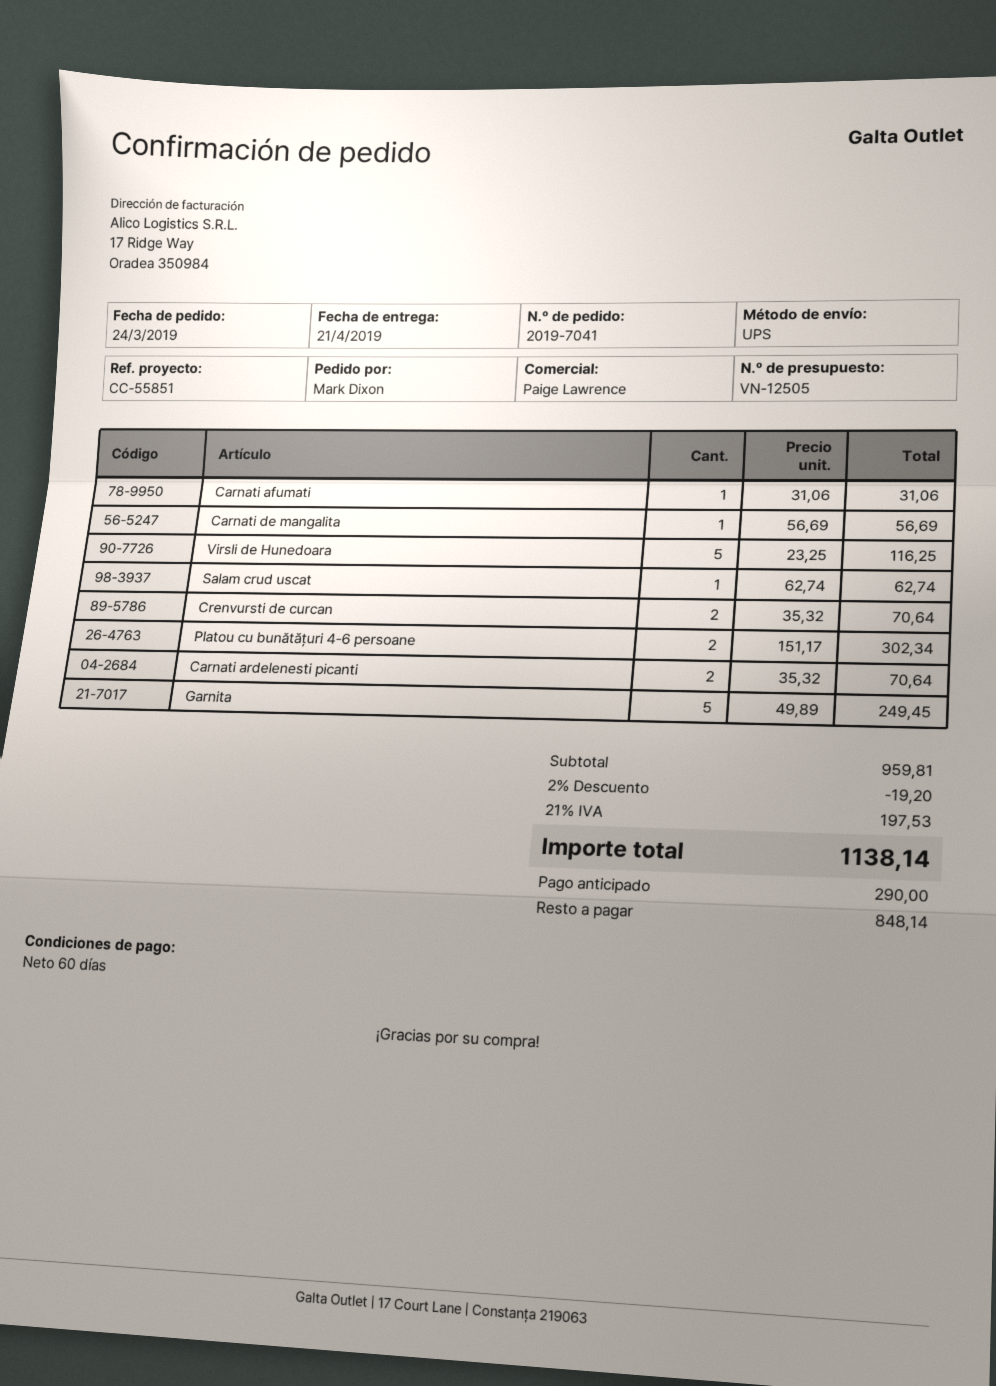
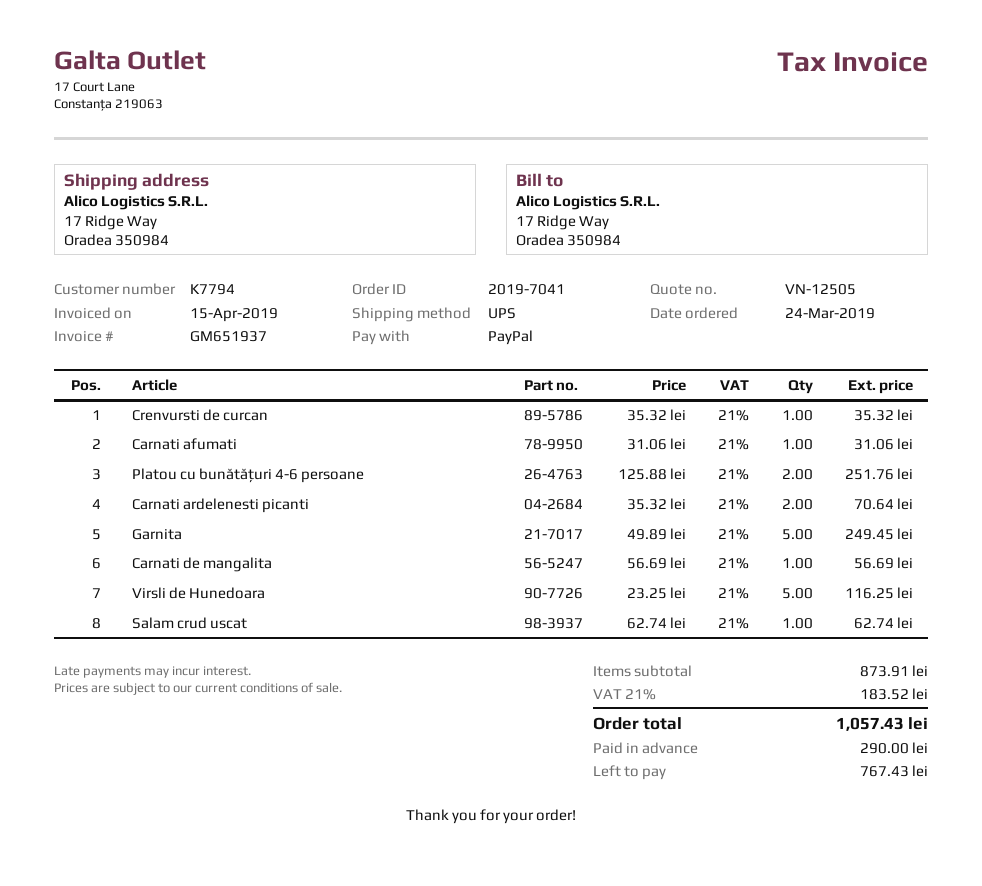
Crenvursti de curcan: 2 x 35.32 = 70.64 -> 1 x 35.32 = 35.32
Platou cu bunătățuri 4-6 persoane: 2 x 151.17 = 302.34 -> 2 x 125.88 = 251.76
subtotal: 959.81 -> 873.91
discount: 2% = 19.20 -> none
tax: 21% = 197.53 -> 21% = 183.52
total: 1138.14 -> 1057.43
balance: 848.14 -> 767.43

